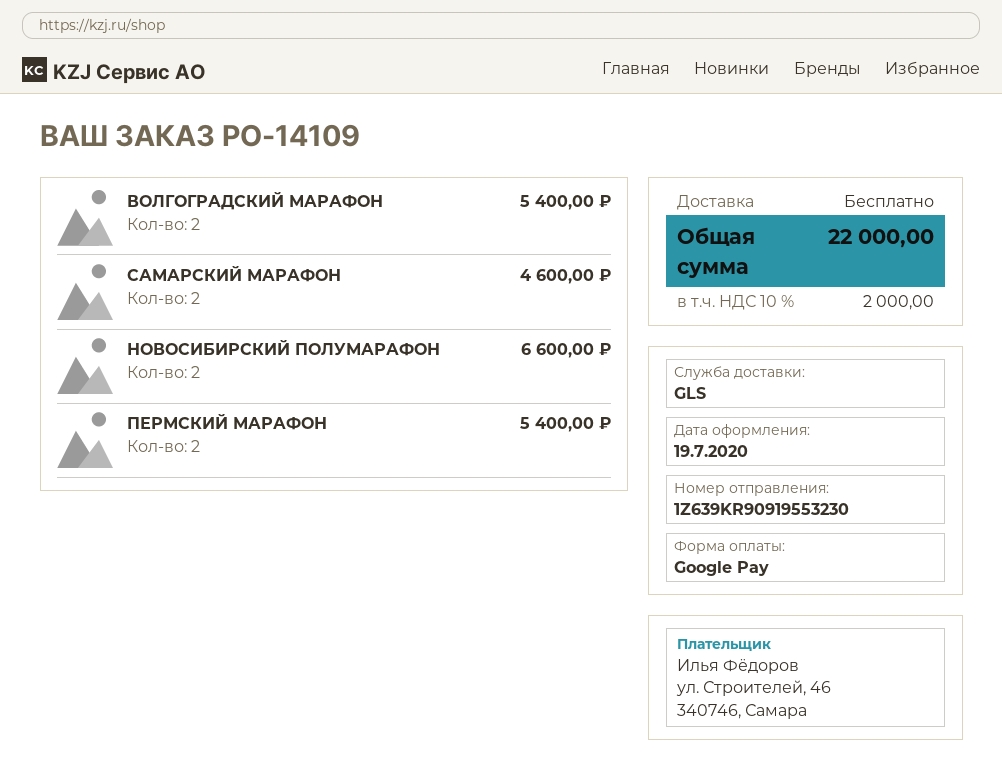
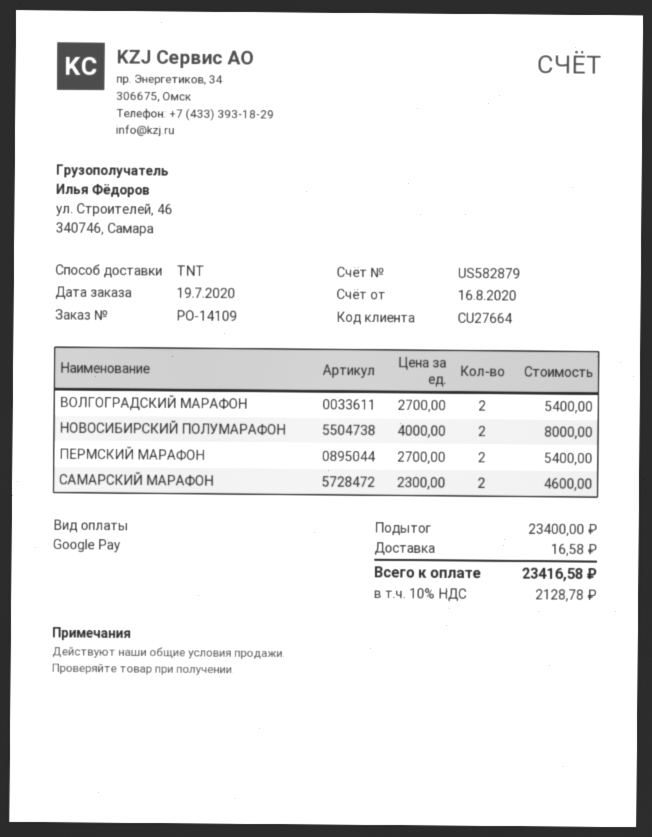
shipping method: GLS -> TNT
НОВОСИБИРСКИЙ ПОЛУМАРАФОН: 2 for 6600.00 -> 2 for 8000.00
shipping: 0.00 -> 16.58
tax: 10% = 2000.00 -> 10% = 2128.78
total: 22000.00 -> 23416.58

